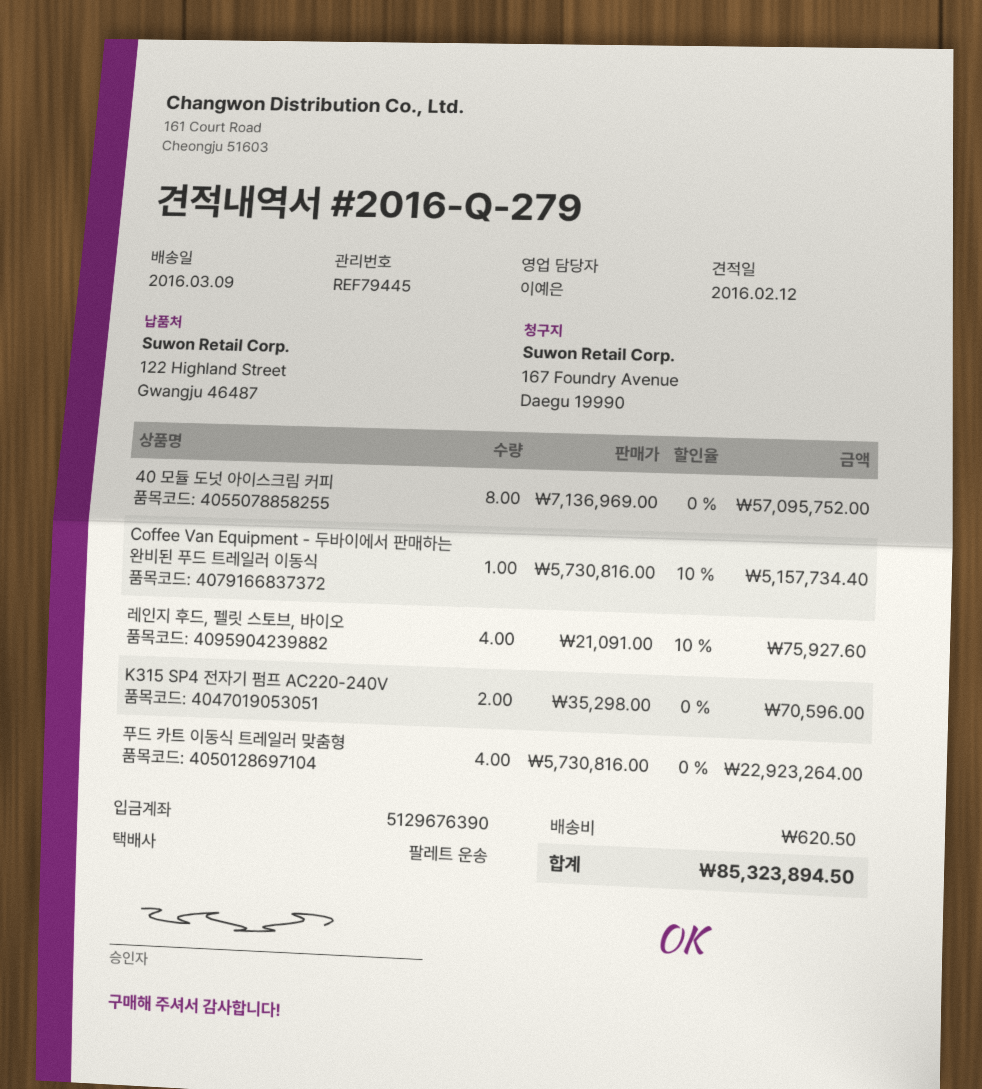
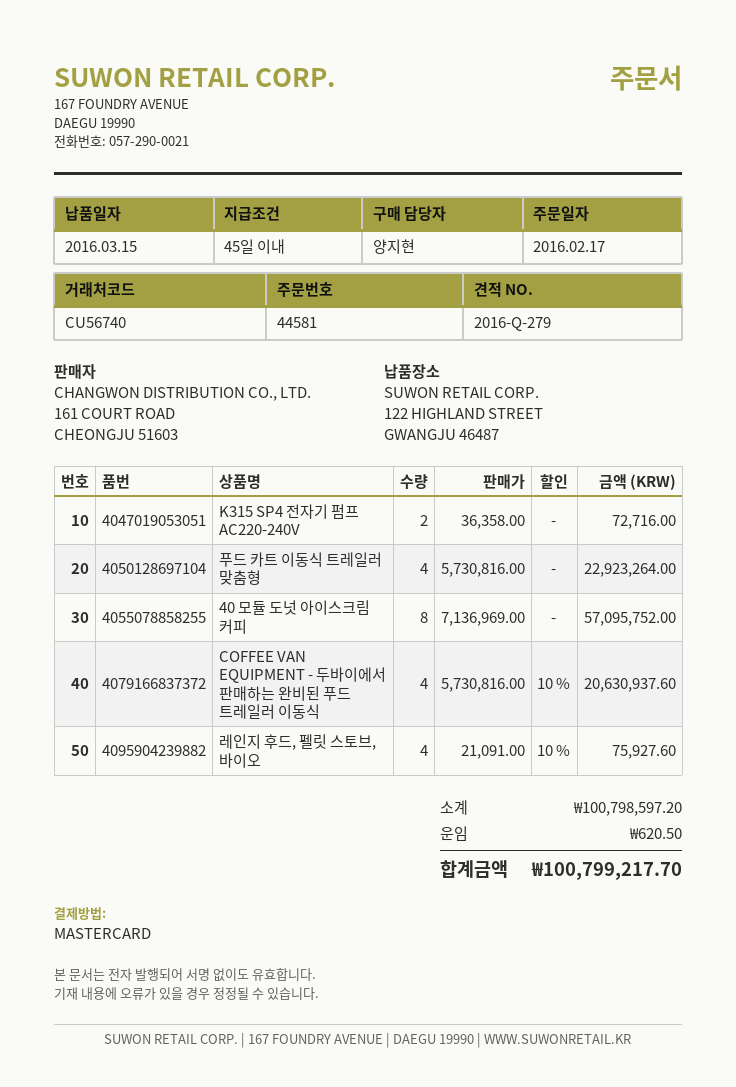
delivery date: 2016-03-09 -> 2016-03-15
Coffee Van Equipment - 두바이에서 판매하는 완비된 푸드 트레일러 이동식: 1 x 5730816.00 - 10% = 5157734.40 -> 4 x 5730816.00 - 10% = 20630937.60
K315 SP4 전자기 펌프 AC220-240V: 2 x 35298.00 = 70596.00 -> 2 x 36358.00 = 72716.00
total: 85323894.50 -> 100799217.70

